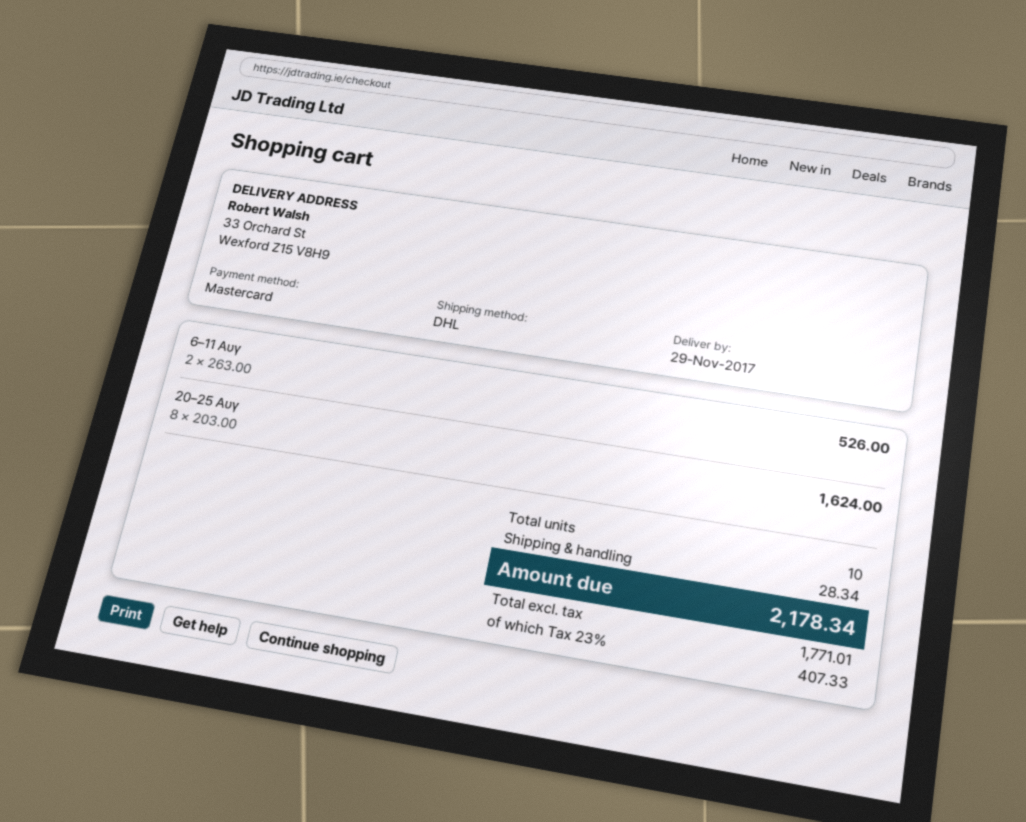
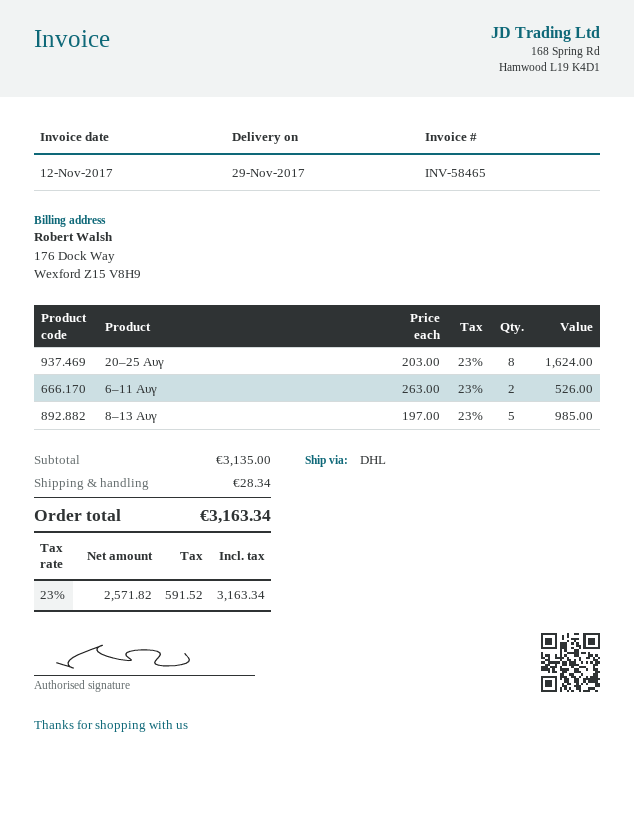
8–13 Αυγ: none -> 5 x 197.00 = 985.00
net: 1771.01 -> 2571.82
tax: 23% = 407.33 -> 23% = 591.52
total: 2178.34 -> 3163.34

